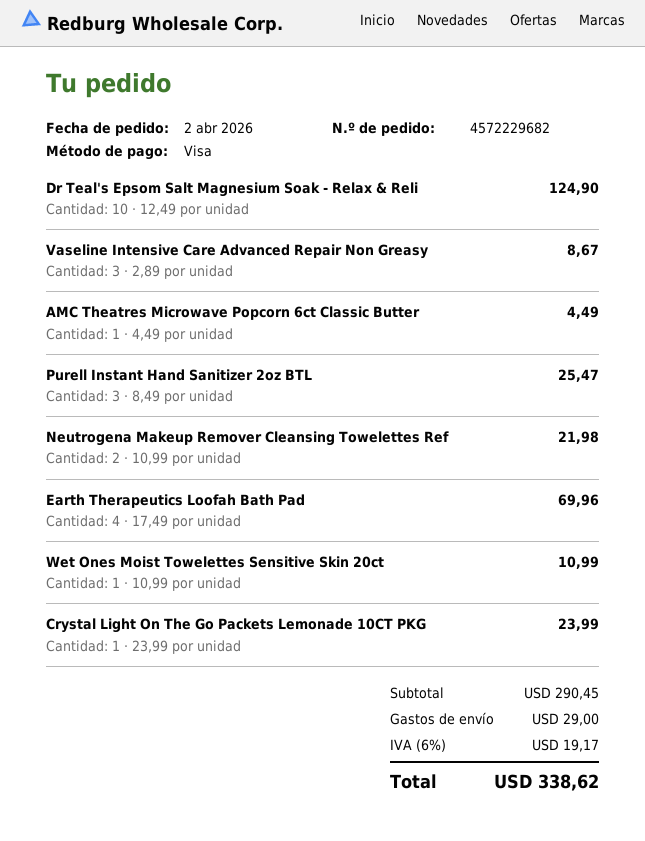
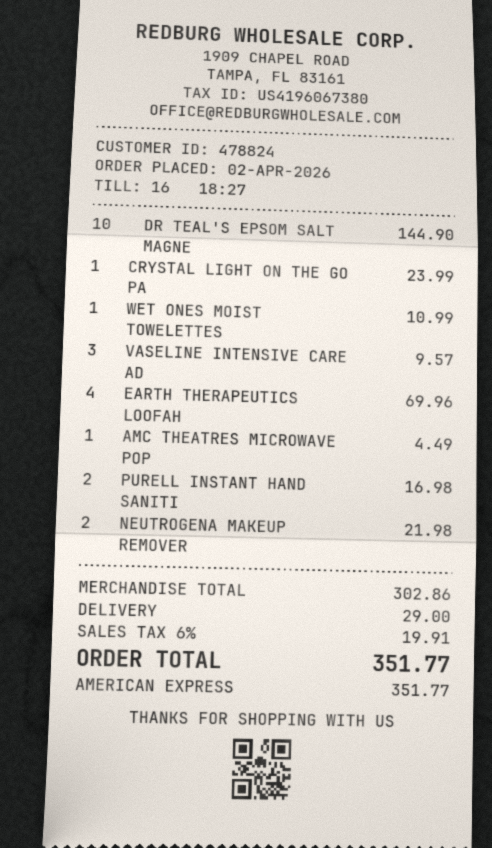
payment method: Visa -> American Express
Dr Teal's Epsom Salt Magnesium Soak - Relax & Reli: 10 for 124.90 -> 10 for 144.90
Vaseline Intensive Care Advanced Repair Non Greasy: 3 for 8.67 -> 3 for 9.57
Purell Instant Hand Sanitizer 2oz BTL: 3 for 25.47 -> 2 for 16.98
subtotal: 290.45 -> 302.86
tax: 6% = 19.17 -> 6% = 19.91
total: 338.62 -> 351.77

